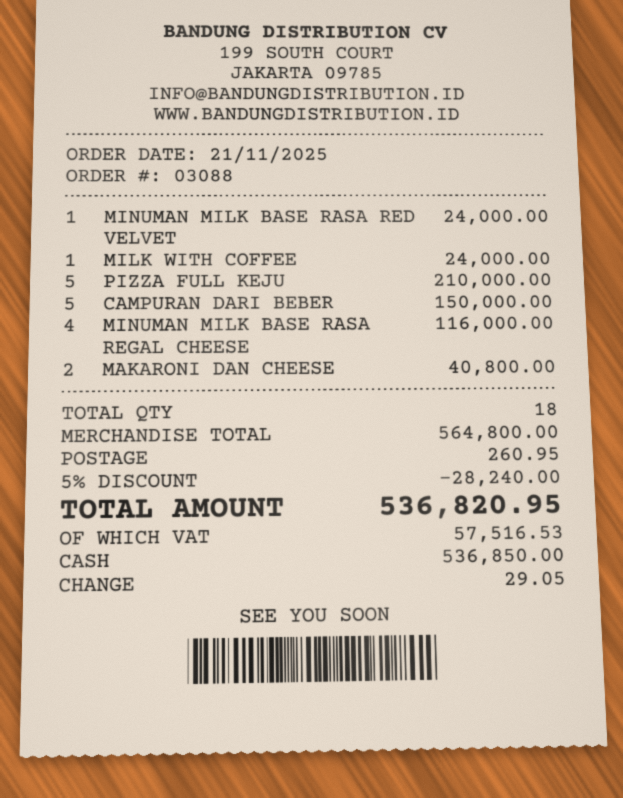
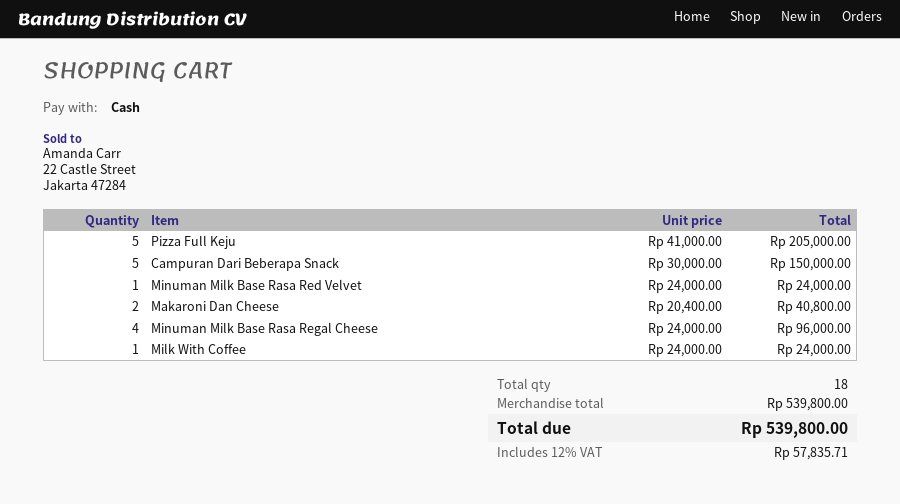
PIZZA FULL KEJU: 5 for 210000.00 -> 5 for 205000.00
MINUMAN MILK BASE RASA REGAL CHEESE: 4 for 116000.00 -> 4 for 96000.00
subtotal: 564800.00 -> 539800.00
discount: 5% = 28240.00 -> none
shipping: 260.95 -> none
tax: 57516.53 -> 57835.71
total: 536820.95 -> 539800.00

